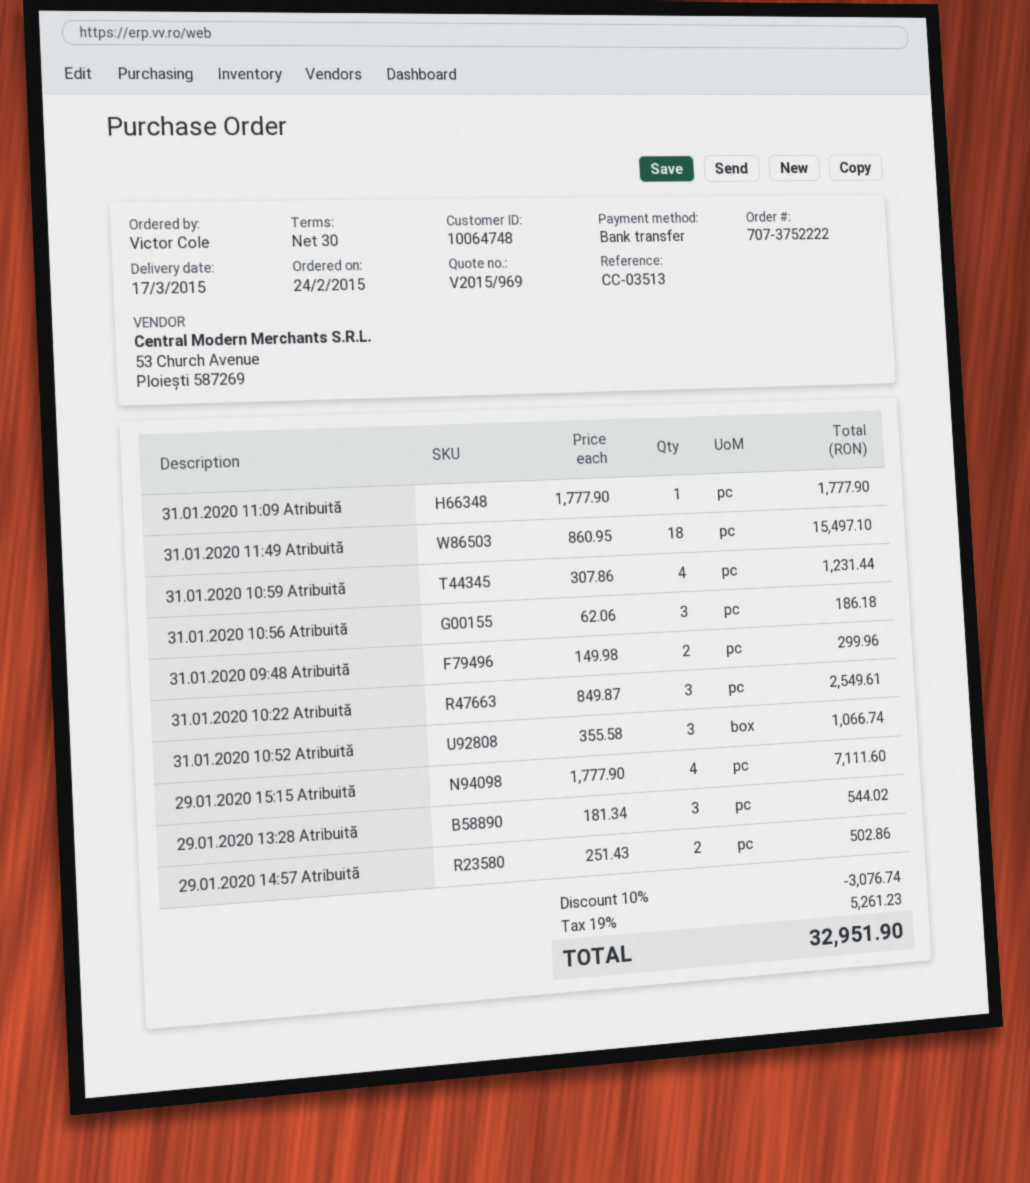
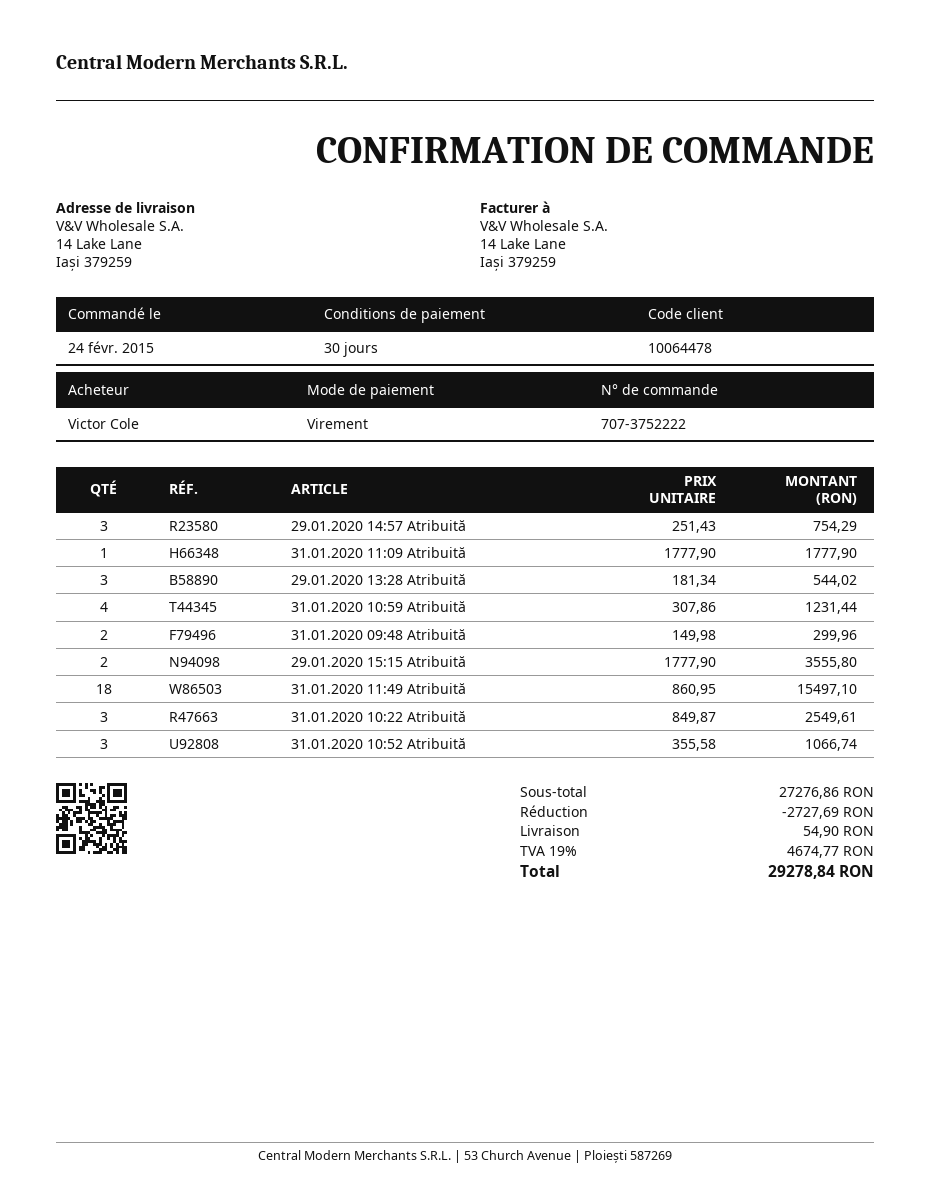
customer number: 10064748 -> 10064478
31.01.2020 10:56 Atribuită: 3 x 62.06 = 186.18 -> none
29.01.2020 15:15 Atribuită: 4 x 1777.90 = 7111.60 -> 2 x 1777.90 = 3555.80
29.01.2020 14:57 Atribuită: 2 x 251.43 = 502.86 -> 3 x 251.43 = 754.29
discount: 3076.74 -> 2727.69
shipping: none -> 54.90
tax: 19% = 5261.23 -> 19% = 4674.77
total: 32951.90 -> 29278.84

